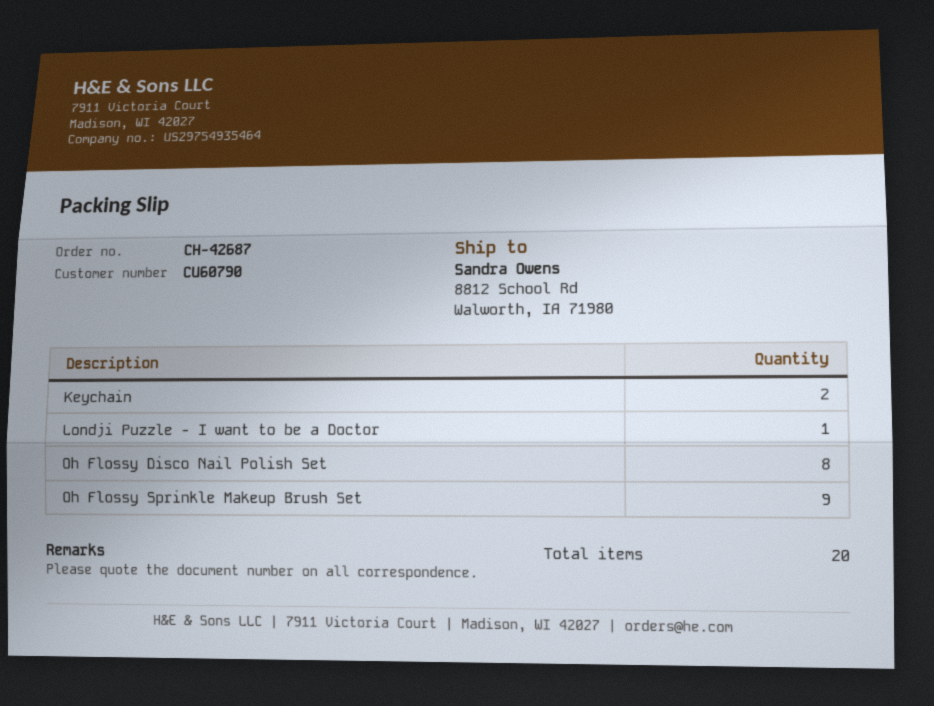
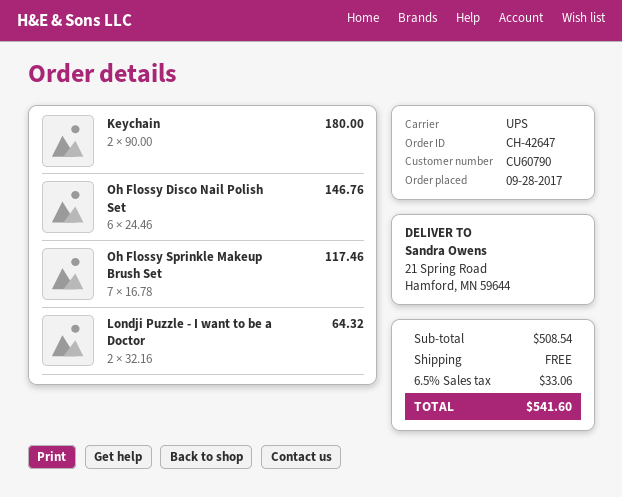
order number: CH-42687 -> CH-42647
ship to: 8812 School Rd, Walworth, IA 71980 -> 21 Spring Road, Hamford, MN 59644
Londji Puzzle - I want to be a Doctor: 1 -> 2
Oh Flossy Disco Nail Polish Set: 8 -> 6
Oh Flossy Sprinkle Makeup Brush Set: 9 -> 7

